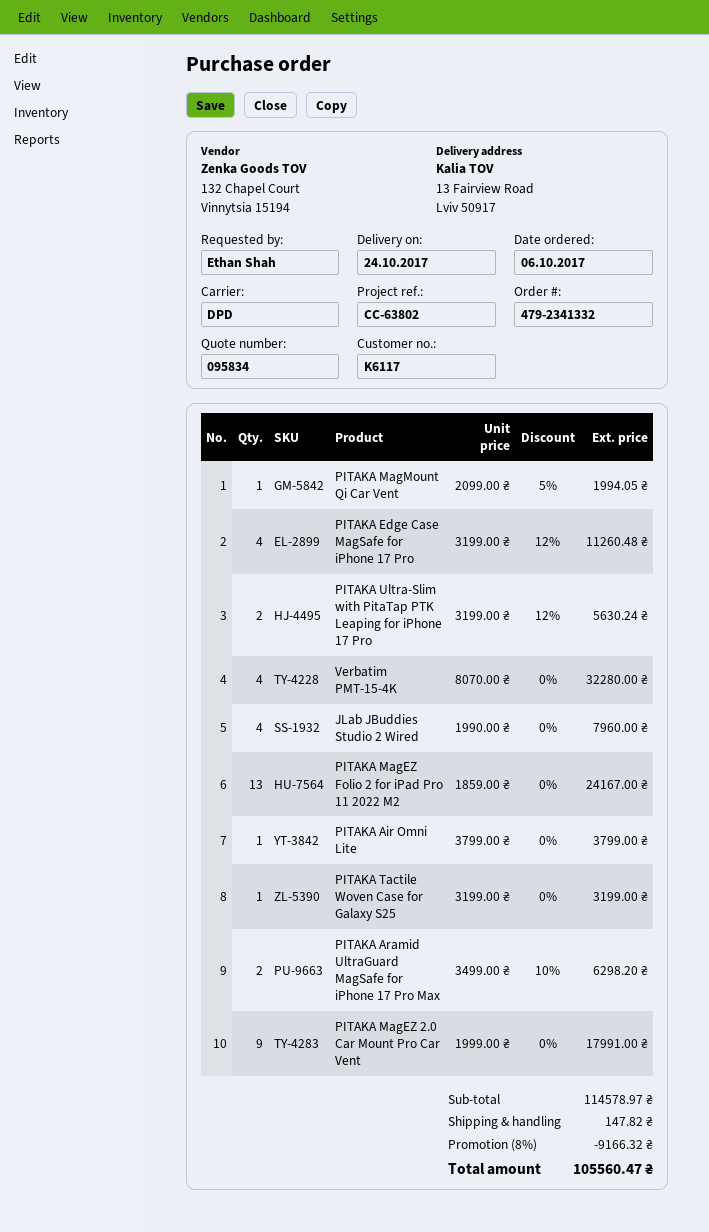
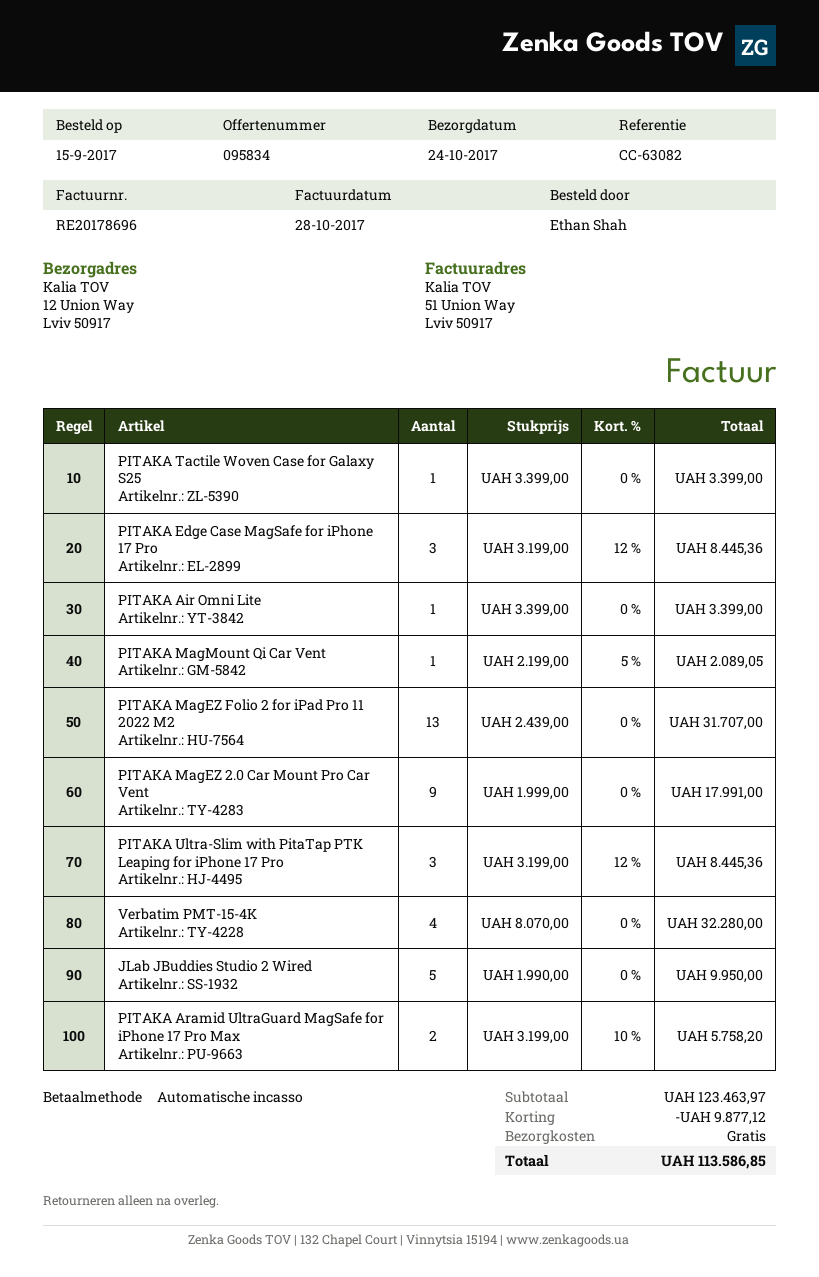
order date: 2017-10-06 -> 2017-09-15
reference: CC-63802 -> CC-63082
ship to: 13 Fairview Road, Lviv 50917 -> 12 Union Way, Lviv 50917
PITAKA MagMount Qi Car Vent: 1 x 2099.00 - 5% = 1994.05 -> 1 x 2199.00 - 5% = 2089.05
PITAKA Edge Case MagSafe for iPhone 17 Pro: 4 x 3199.00 - 12% = 11260.48 -> 3 x 3199.00 - 12% = 8445.36
PITAKA Ultra-Slim with PitaTap PTK Leaping for iPhone 17 Pro: 2 x 3199.00 - 12% = 5630.24 -> 3 x 3199.00 - 12% = 8445.36
JLab JBuddies Studio 2 Wired: 4 x 1990.00 = 7960.00 -> 5 x 1990.00 = 9950.00
PITAKA MagEZ Folio 2 for iPad Pro 11 2022 M2: 13 x 1859.00 = 24167.00 -> 13 x 2439.00 = 31707.00
PITAKA Air Omni Lite: 1 x 3799.00 = 3799.00 -> 1 x 3399.00 = 3399.00
PITAKA Tactile Woven Case for Galaxy S25: 1 x 3199.00 = 3199.00 -> 1 x 3399.00 = 3399.00
PITAKA Aramid UltraGuard MagSafe for iPhone 17 Pro Max: 2 x 3499.00 - 10% = 6298.20 -> 2 x 3199.00 - 10% = 5758.20
subtotal: 114578.97 -> 123463.97
discount: 9166.32 -> 9877.12
shipping: 147.82 -> 0.00
total: 105560.47 -> 113586.85

